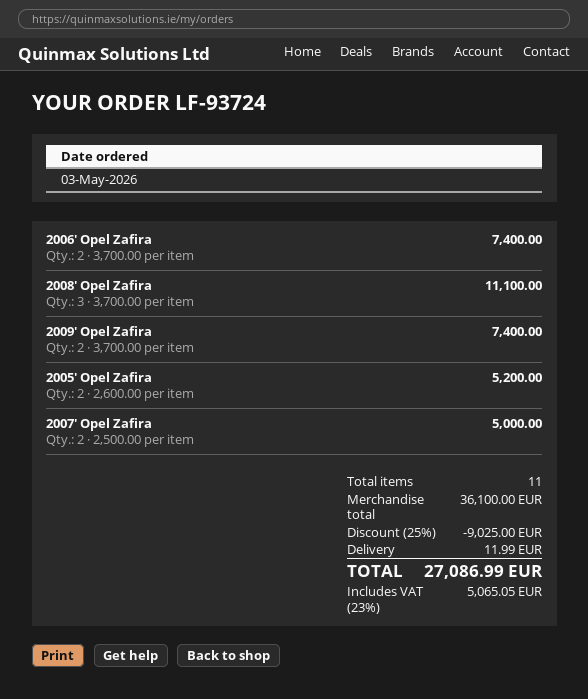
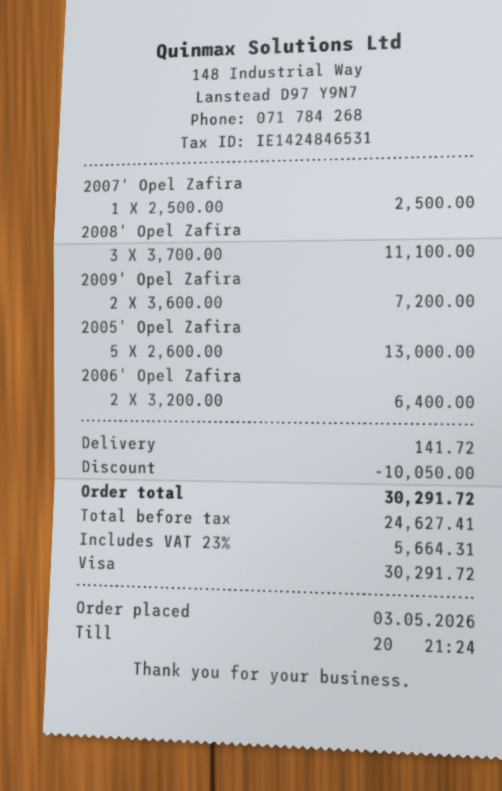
2006' Opel Zafira: 2 x 3700.00 = 7400.00 -> 2 x 3200.00 = 6400.00
2009' Opel Zafira: 2 x 3700.00 = 7400.00 -> 2 x 3600.00 = 7200.00
2005' Opel Zafira: 2 x 2600.00 = 5200.00 -> 5 x 2600.00 = 13000.00
2007' Opel Zafira: 2 x 2500.00 = 5000.00 -> 1 x 2500.00 = 2500.00
discount: 9025.00 -> 10050.00
shipping: 11.99 -> 141.72
tax: 23% = 5065.05 -> 23% = 5664.31
total: 27086.99 -> 30291.72

